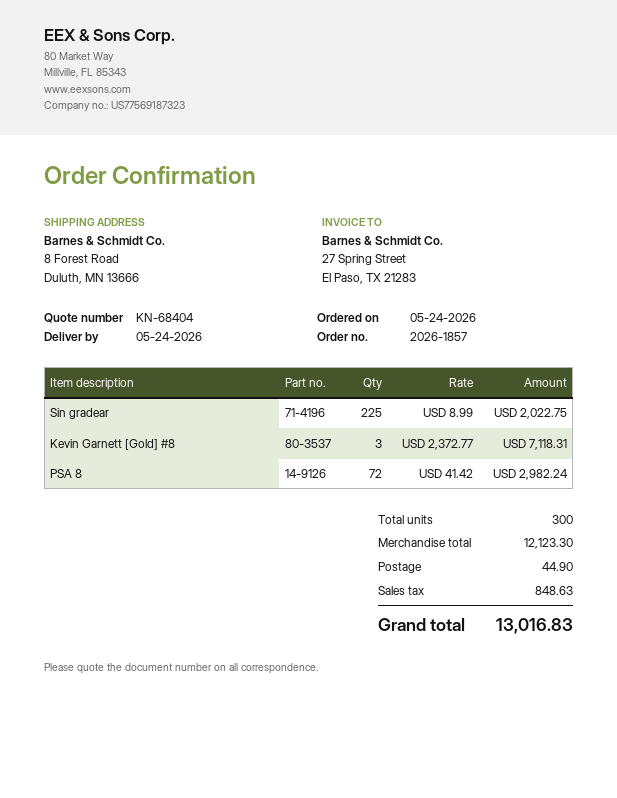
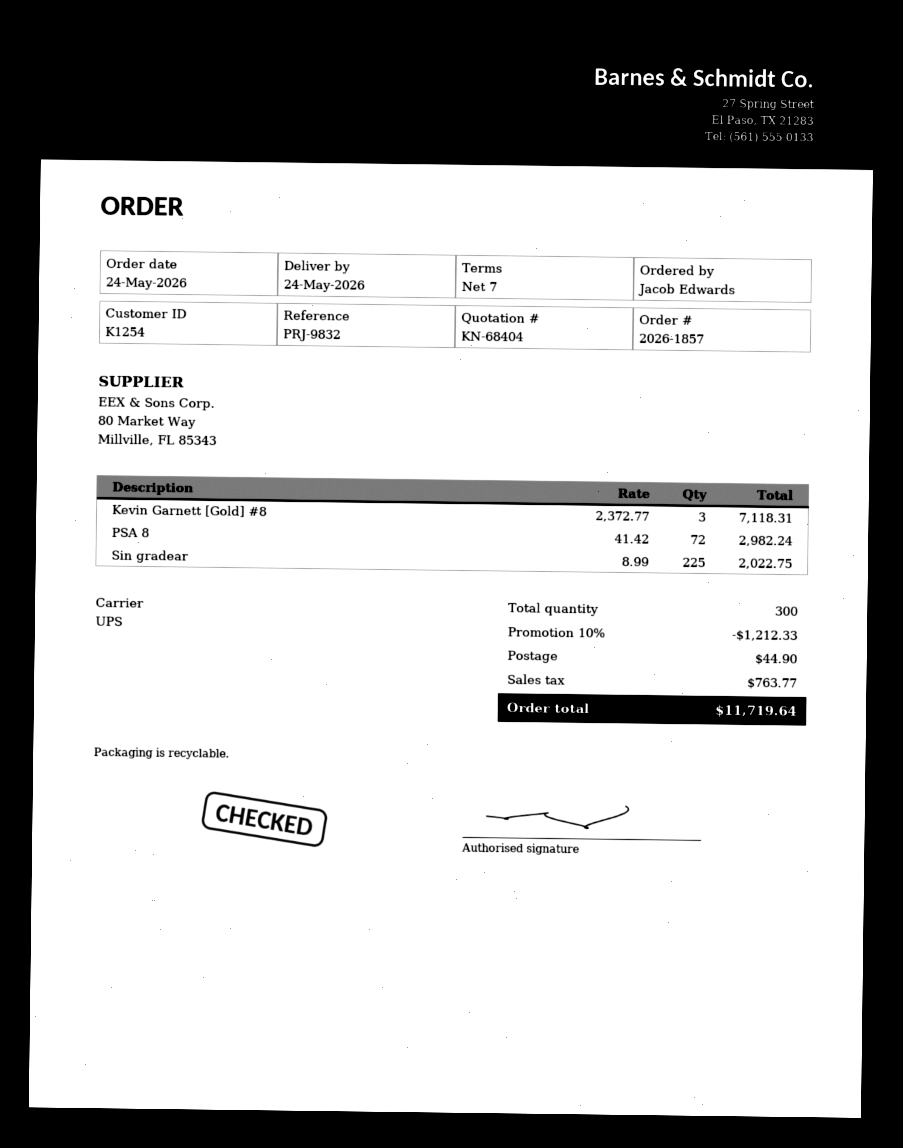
discount: none -> 10% = 1212.33
tax: 848.63 -> 763.77
total: 13016.83 -> 11719.64

